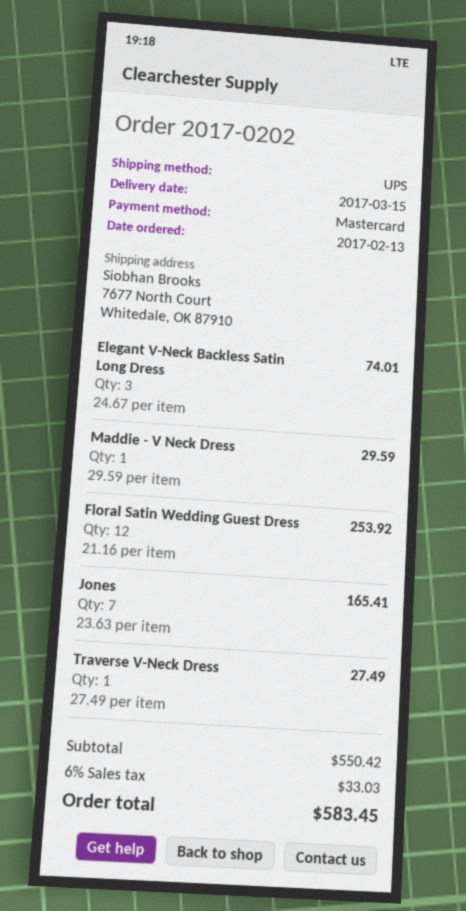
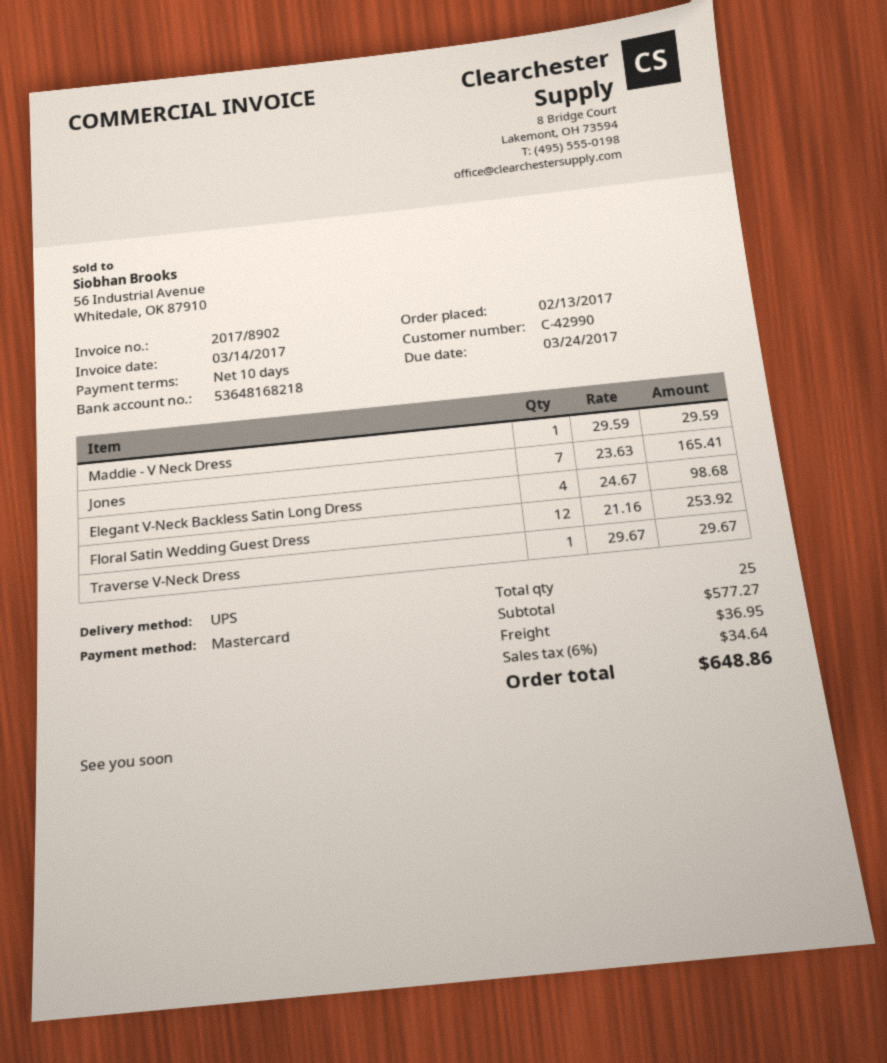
Elegant V-Neck Backless Satin Long Dress: 3 x 24.67 = 74.01 -> 4 x 24.67 = 98.68
Traverse V-Neck Dress: 1 x 27.49 = 27.49 -> 1 x 29.67 = 29.67
subtotal: 550.42 -> 577.27
shipping: none -> 36.95
tax: 6% = 33.03 -> 6% = 34.64
total: 583.45 -> 648.86

